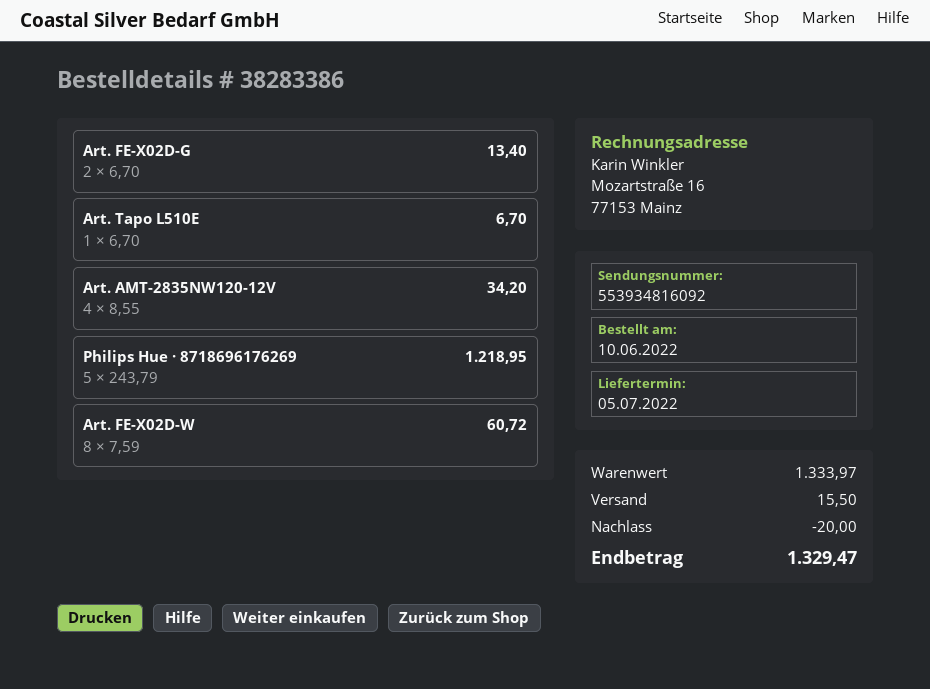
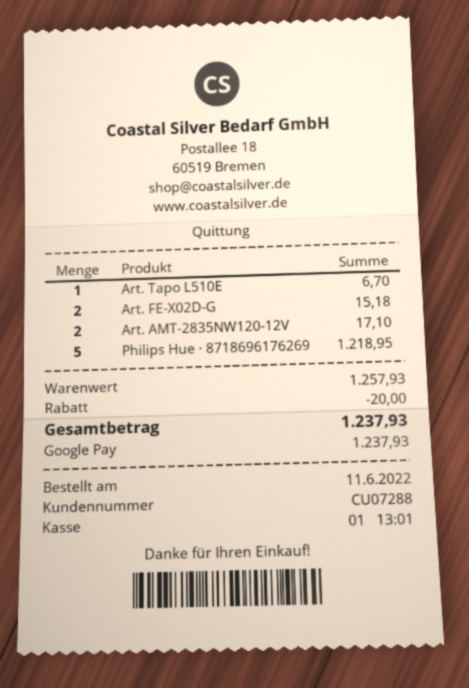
order date: 2022-06-10 -> 2022-06-11
Art. FE-X02D-G: 2 for 13.40 -> 2 for 15.18
Art. AMT-2835NW120-12V: 4 for 34.20 -> 2 for 17.10
Art. FE-X02D-W: 8 for 60.72 -> none
subtotal: 1333.97 -> 1257.93
shipping: 15.50 -> none
total: 1329.47 -> 1237.93

